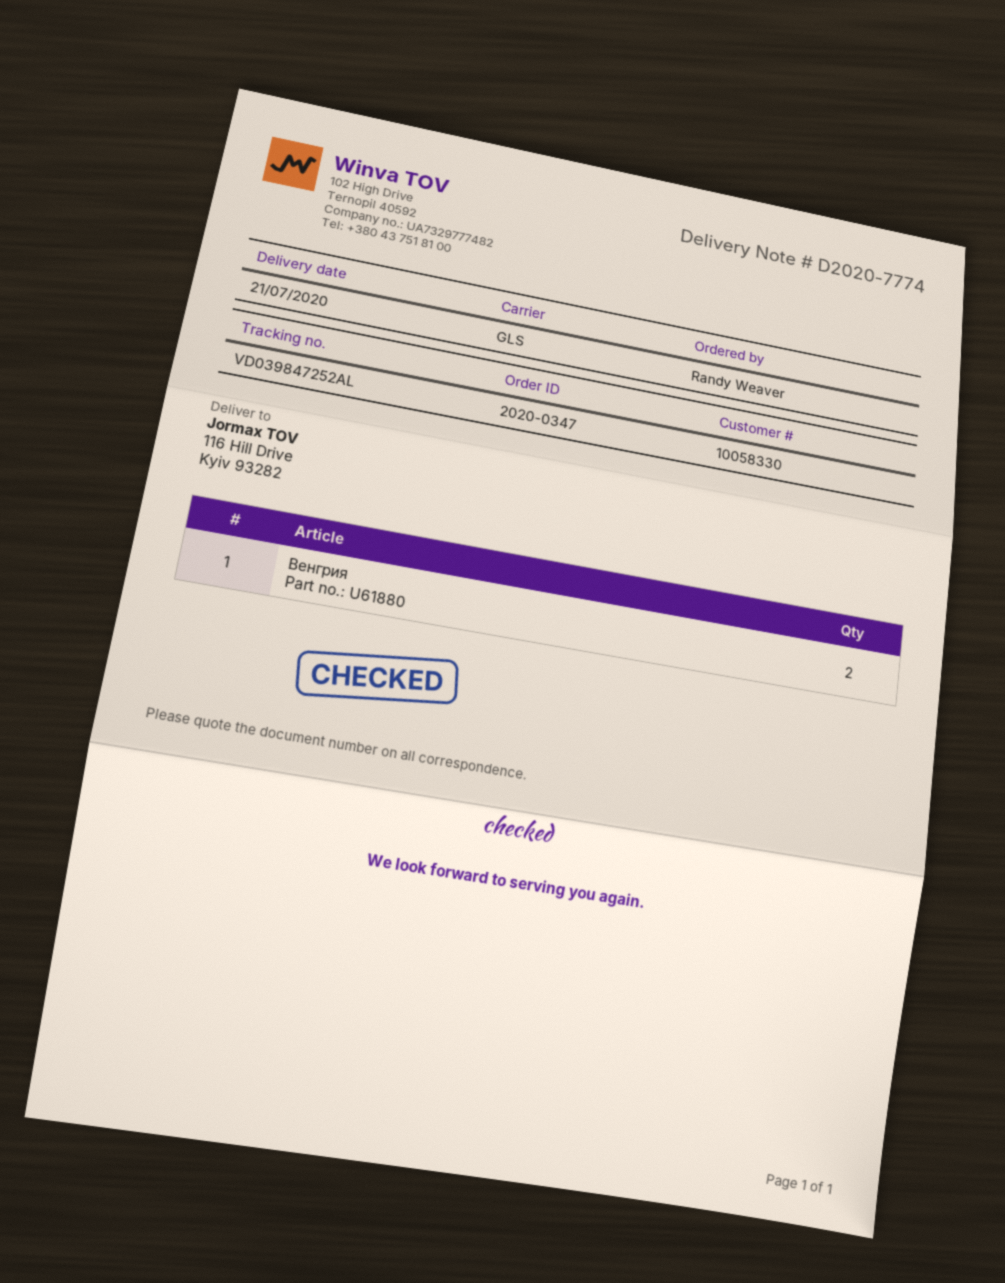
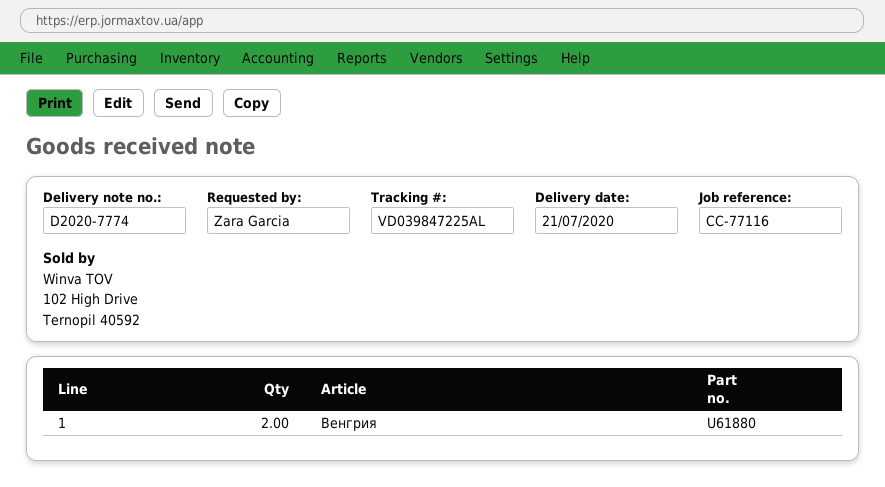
ordered by: Randy Weaver -> Zara Garcia
tracking number: VD039847252AL -> VD039847225AL

